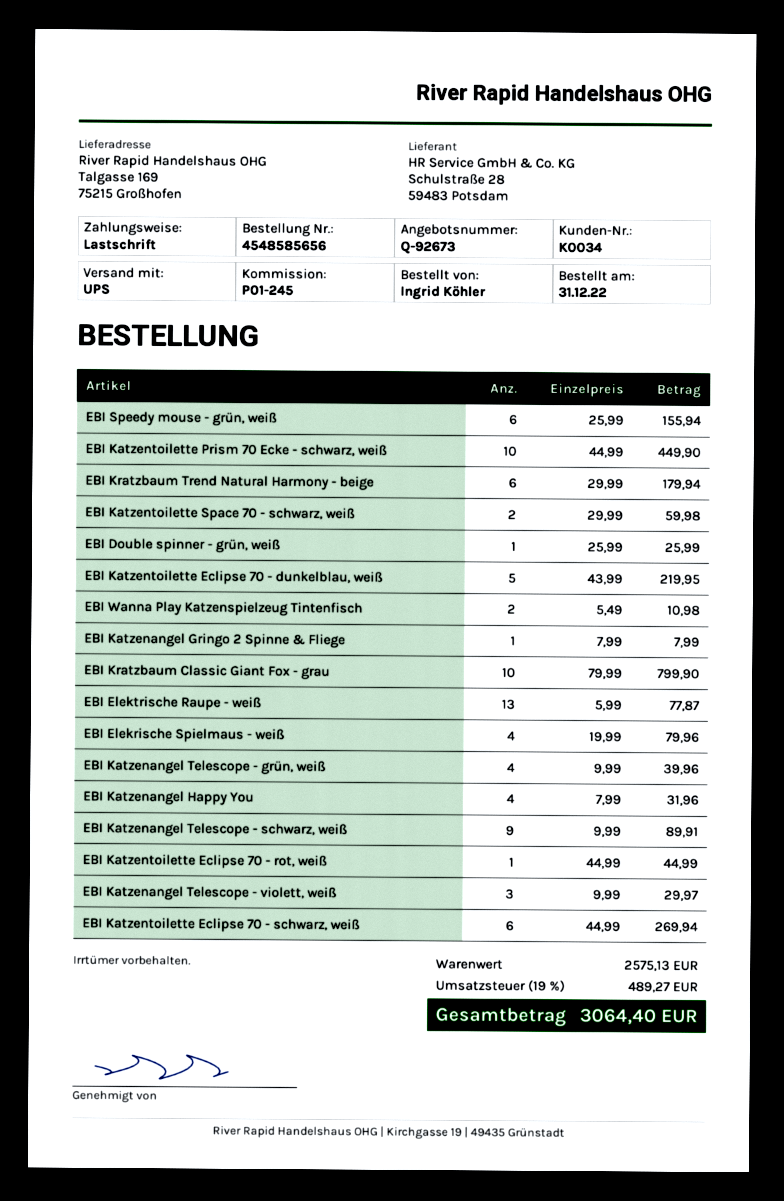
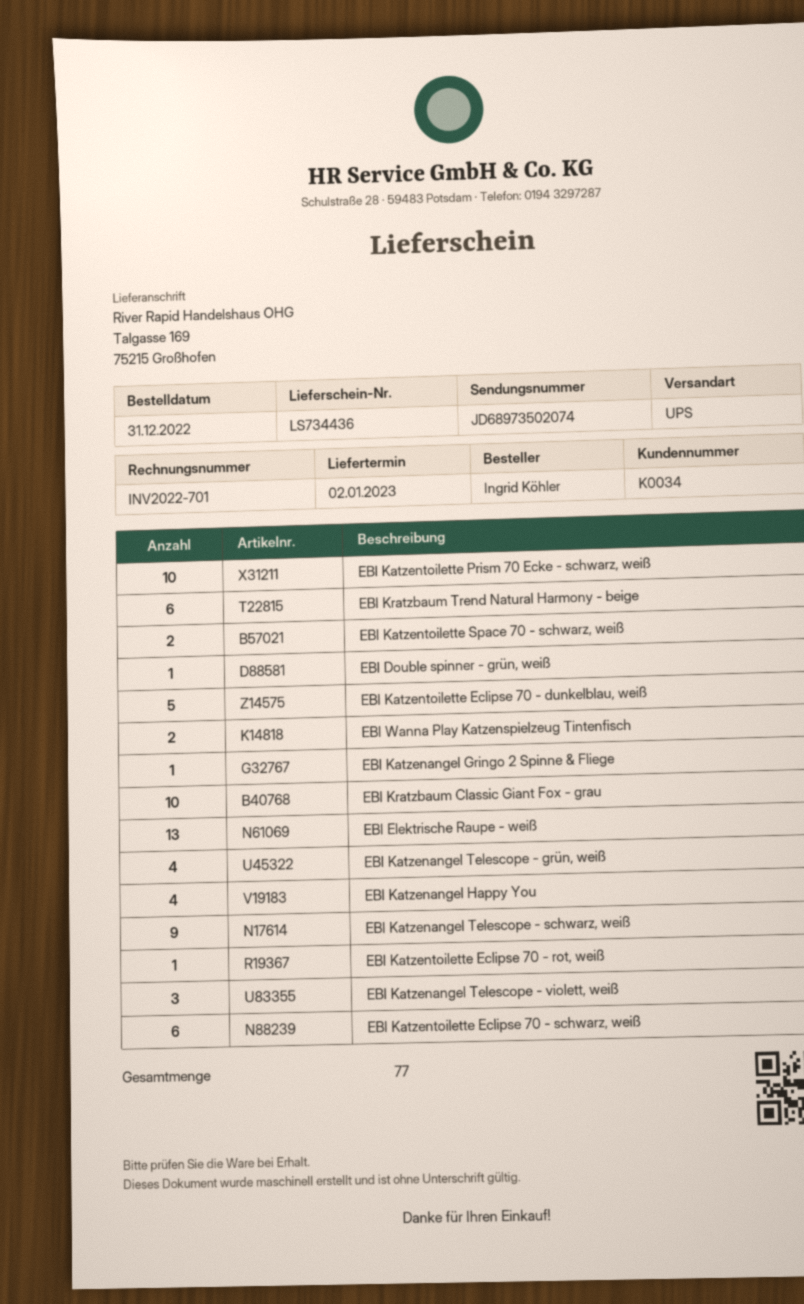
EBI Speedy mouse - grün, weiß: 6 -> none
EBI Elekrische Spielmaus - weiß: 4 -> none

